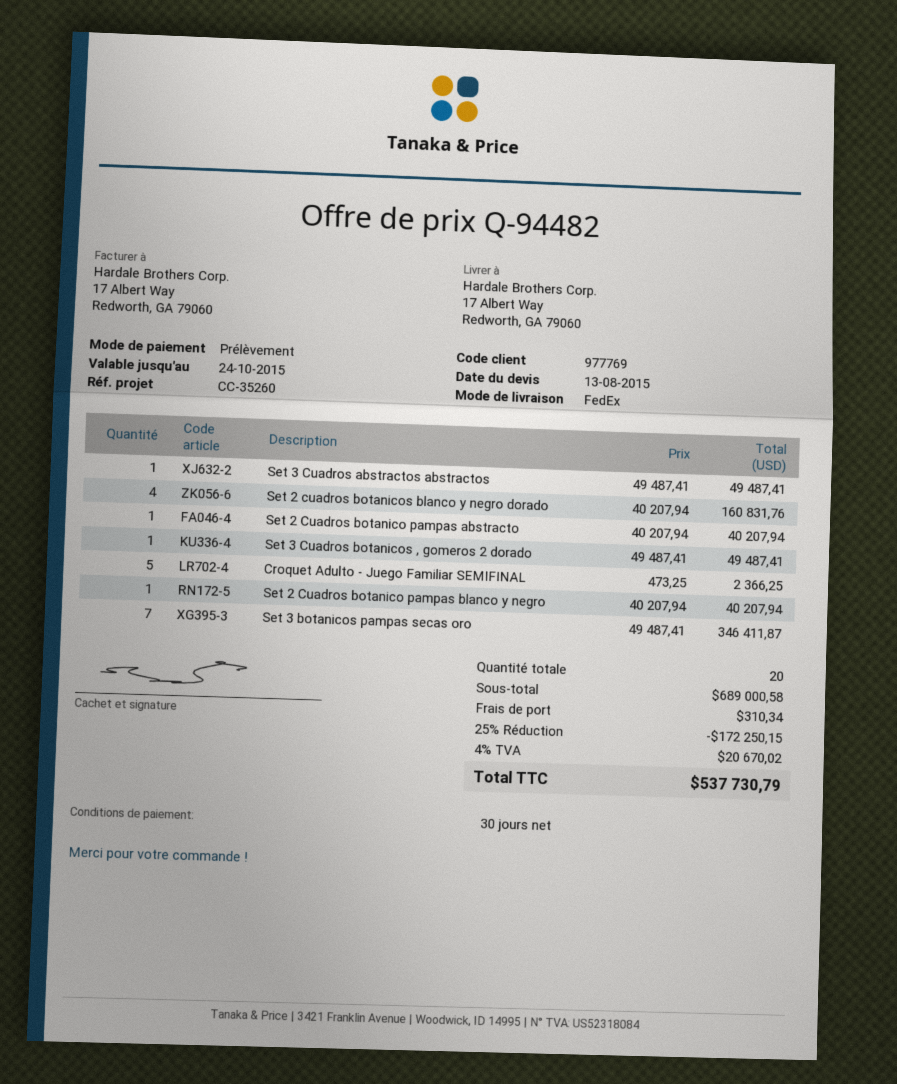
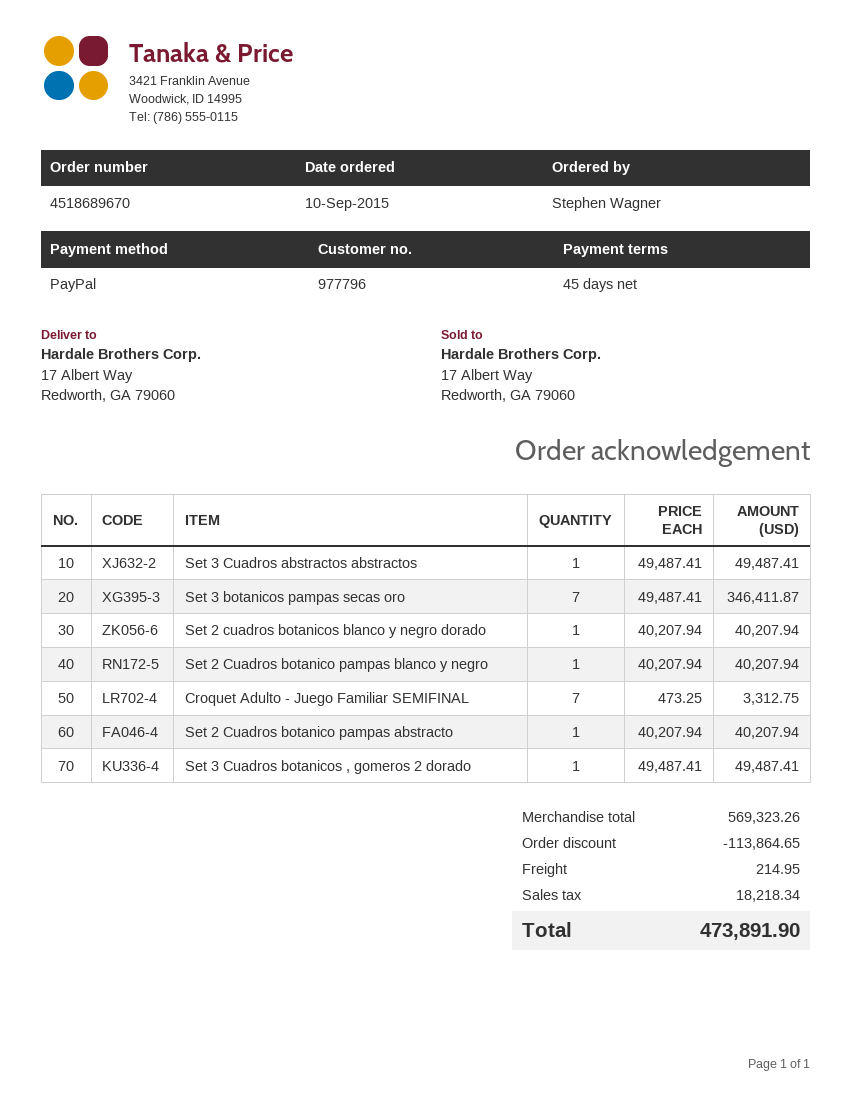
payment terms: 30 days -> 45 days
customer number: 977769 -> 977796
payment method: direct debit -> PayPal
Set 2 cuadros botanicos blanco y negro dorado: 4 x 40207.94 = 160831.76 -> 1 x 40207.94 = 40207.94
Croquet Adulto - Juego Familiar SEMIFINAL: 5 x 473.25 = 2366.25 -> 7 x 473.25 = 3312.75
subtotal: 689000.58 -> 569323.26
discount: 172250.15 -> 113864.65
shipping: 310.34 -> 214.95
tax: 20670.02 -> 18218.34
total: 537730.79 -> 473891.90

